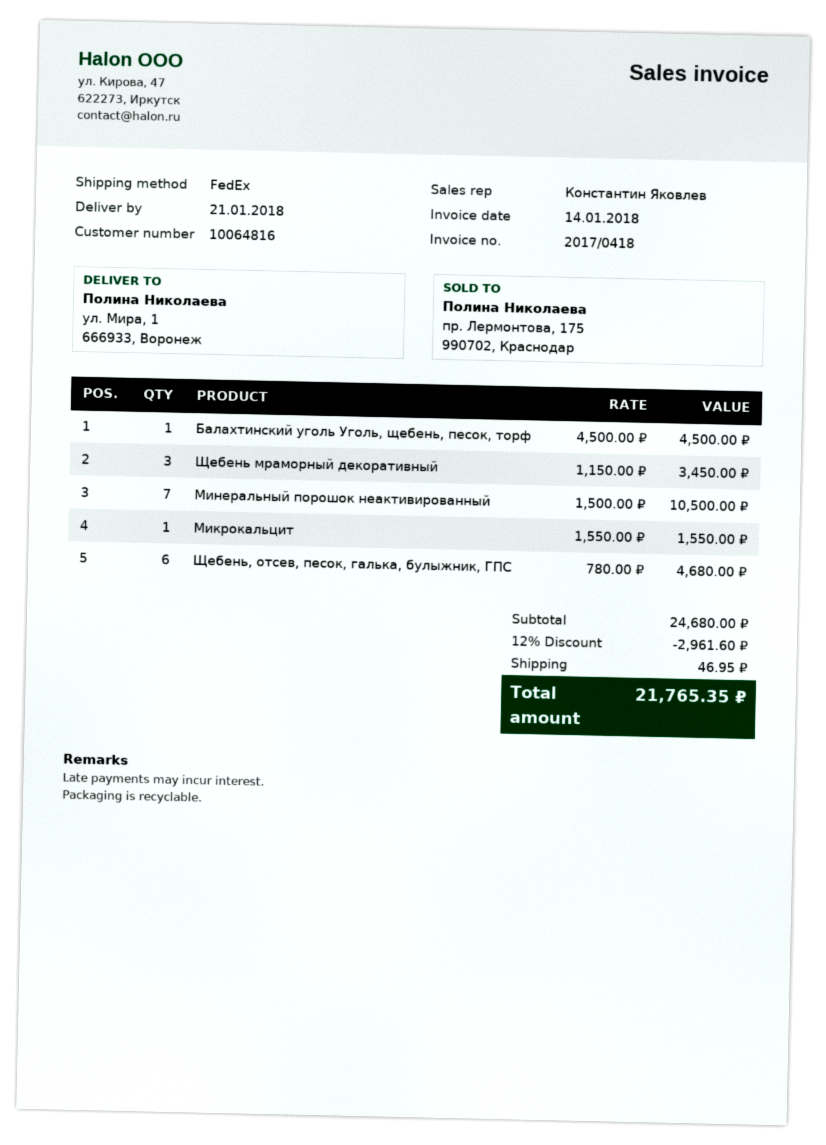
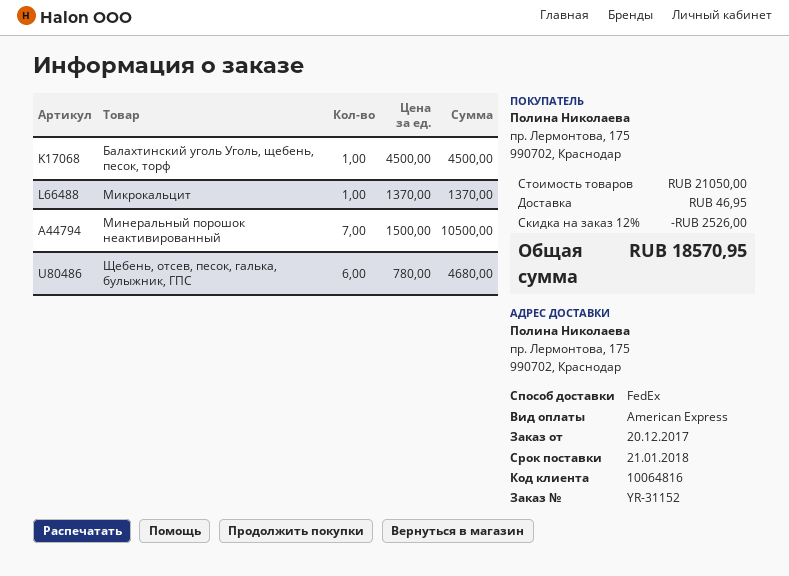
ship to: ул. Мира, 1, 666933, Воронеж -> пр. Лермонтова, 175, 990702, Краснодар
Щебень мраморный декоративный: 3 x 1150.00 = 3450.00 -> none
Микрокальцит: 1 x 1550.00 = 1550.00 -> 1 x 1370.00 = 1370.00
subtotal: 24680.00 -> 21050.00
discount: 12% = 2961.60 -> 12% = 2526.00
total: 21765.35 -> 18570.95

